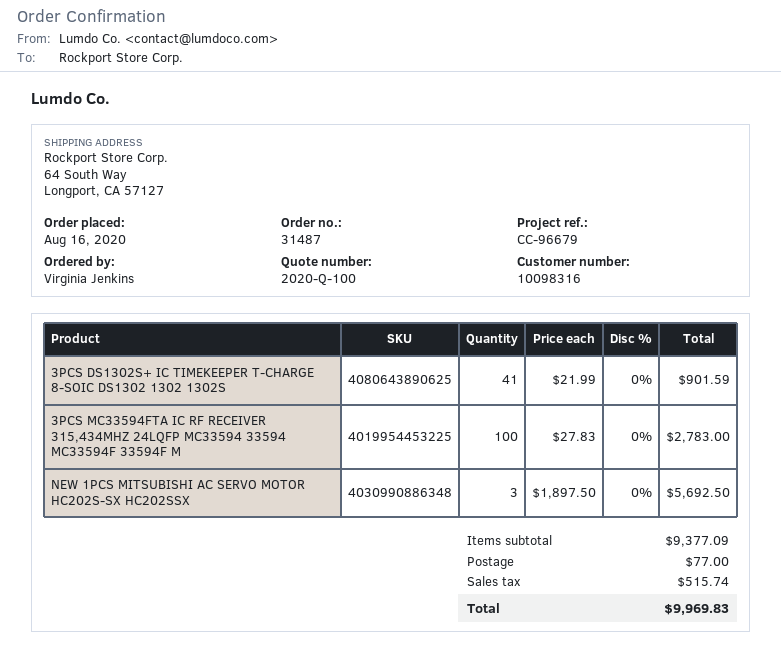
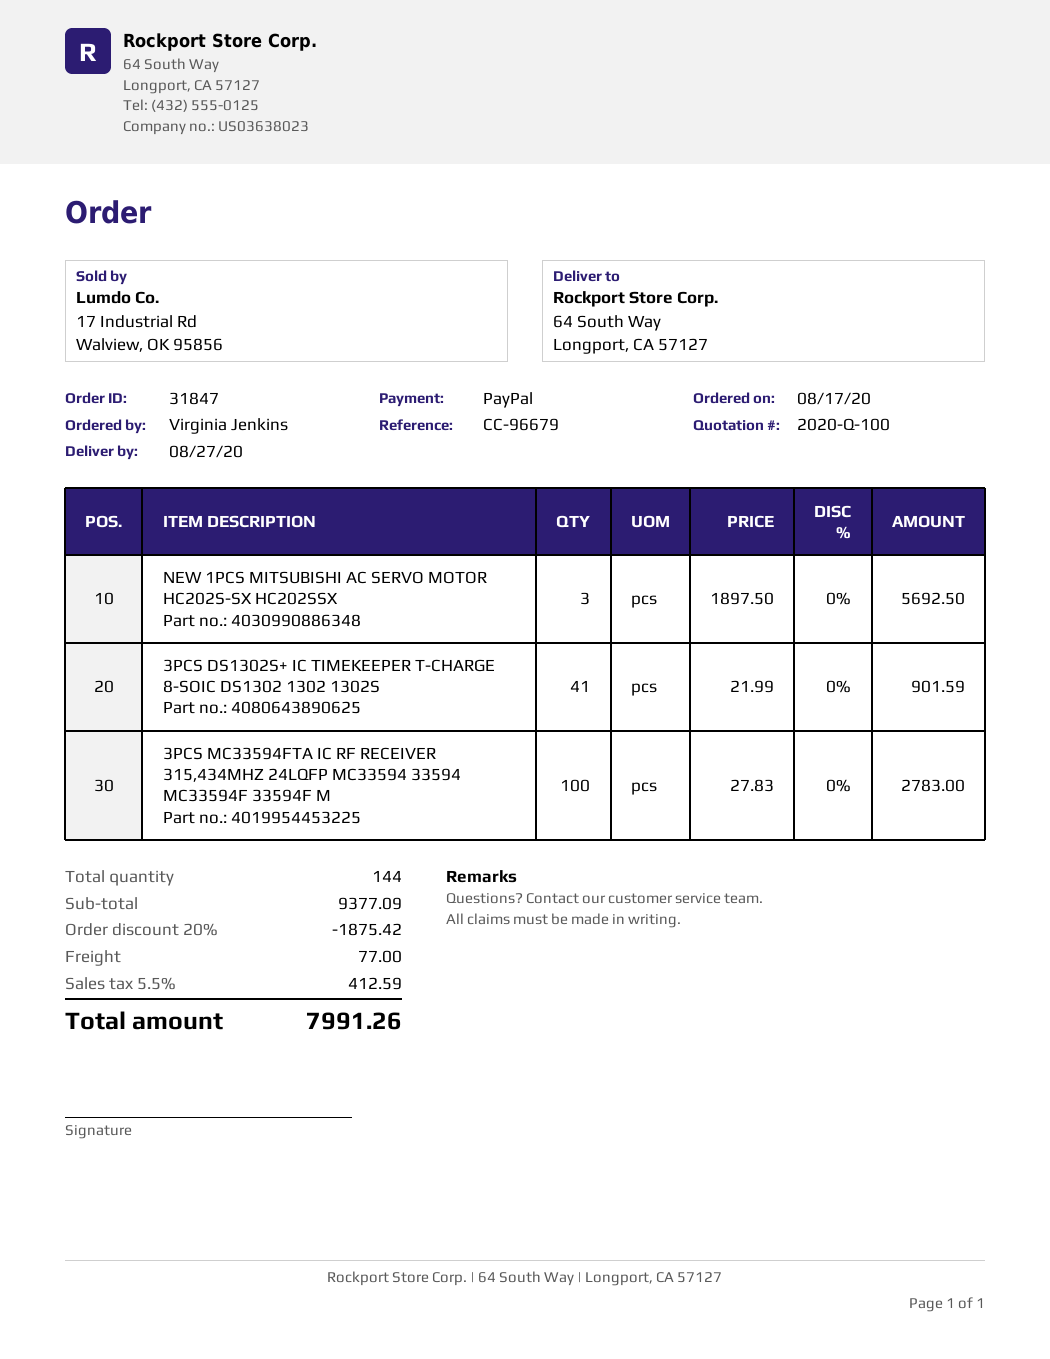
order number: 31487 -> 31847
order date: 2020-08-16 -> 2020-08-17
discount: none -> 20% = 1875.42
tax: 515.74 -> 412.59
total: 9969.83 -> 7991.26

